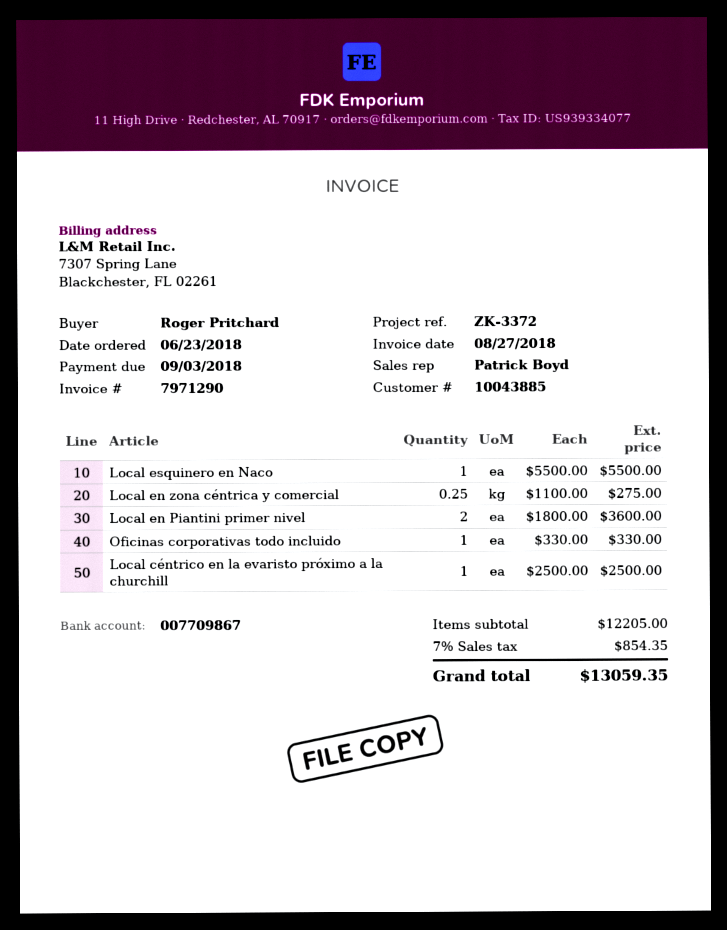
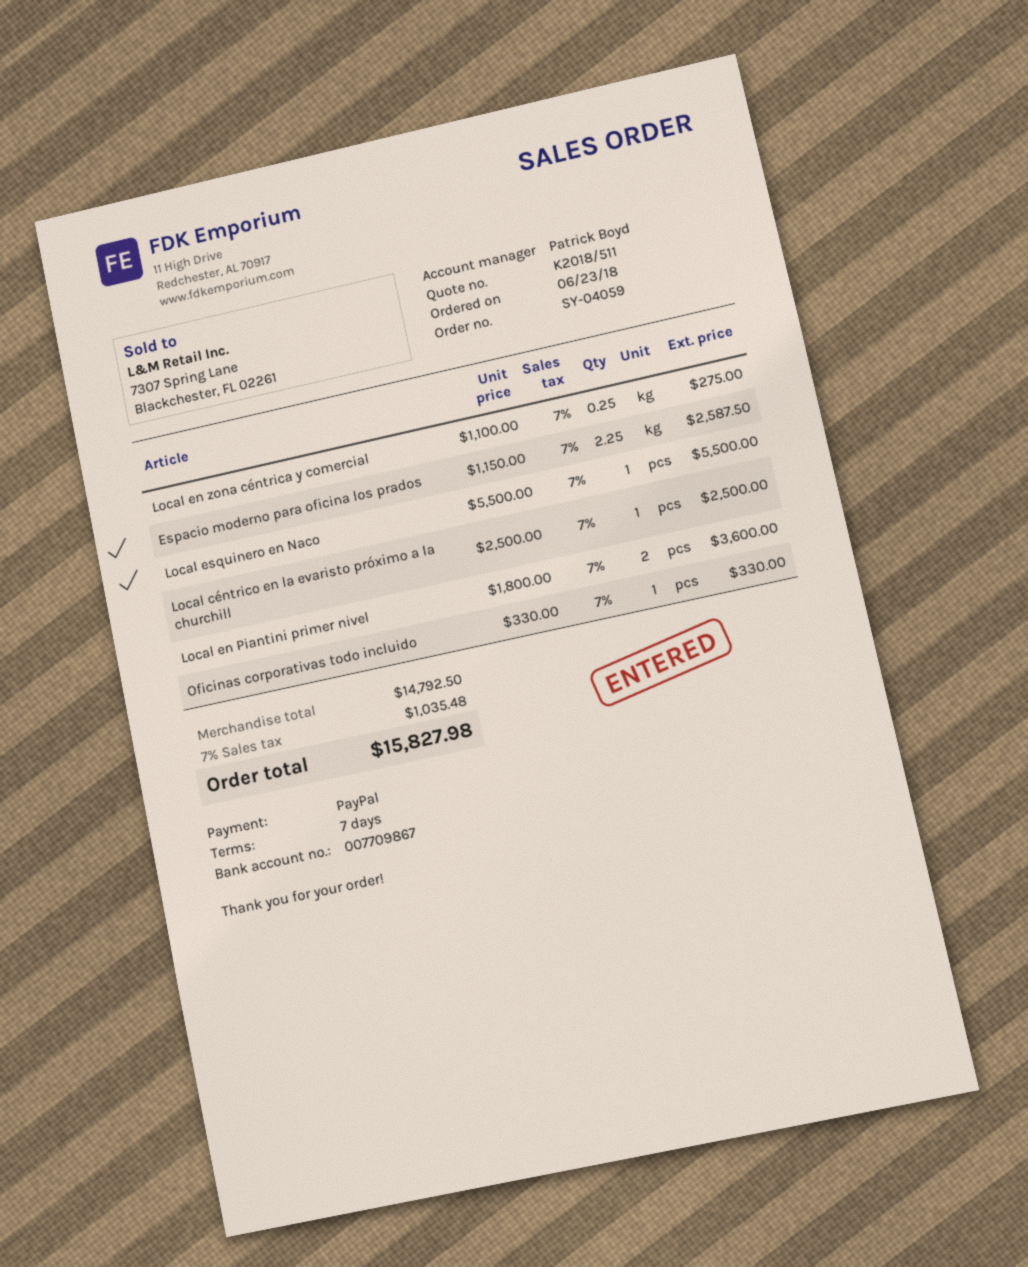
Espacio moderno para oficina los prados: none -> 2.25 x 1150.00 = 2587.50
subtotal: 12205.00 -> 14792.50
tax: 7% = 854.35 -> 7% = 1035.48
total: 13059.35 -> 15827.98

